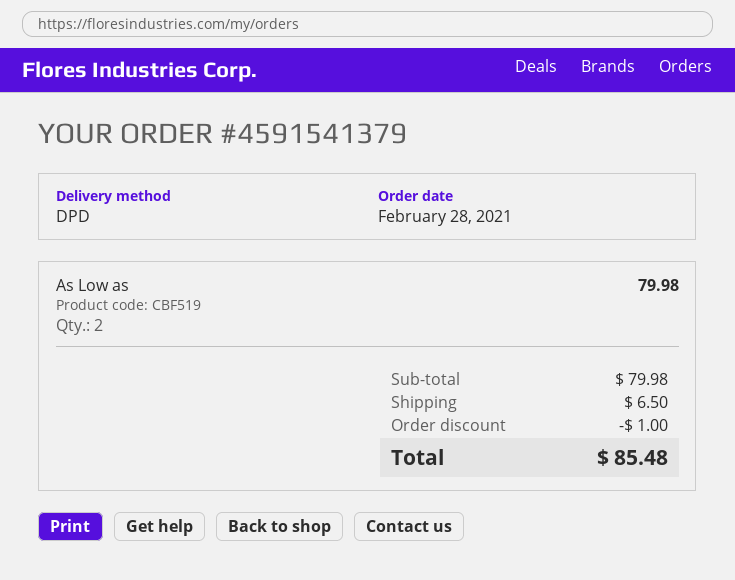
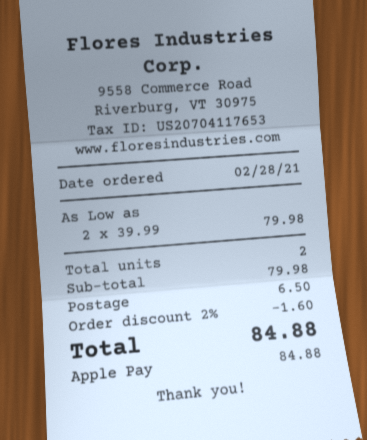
discount: 1.00 -> 1.60
total: 85.48 -> 84.88

